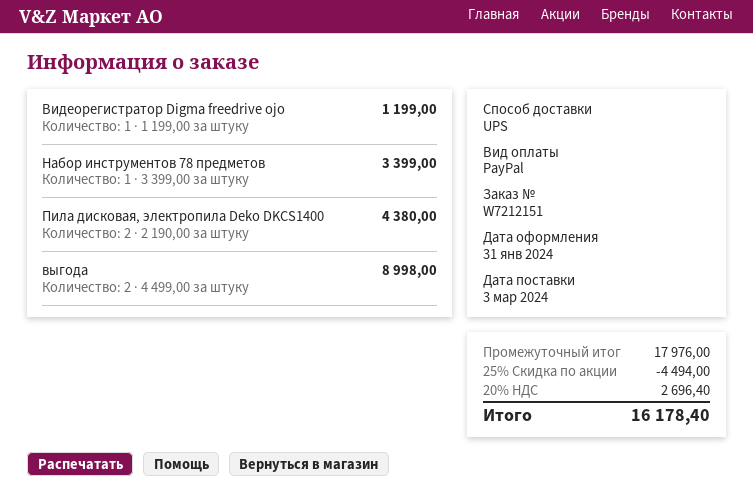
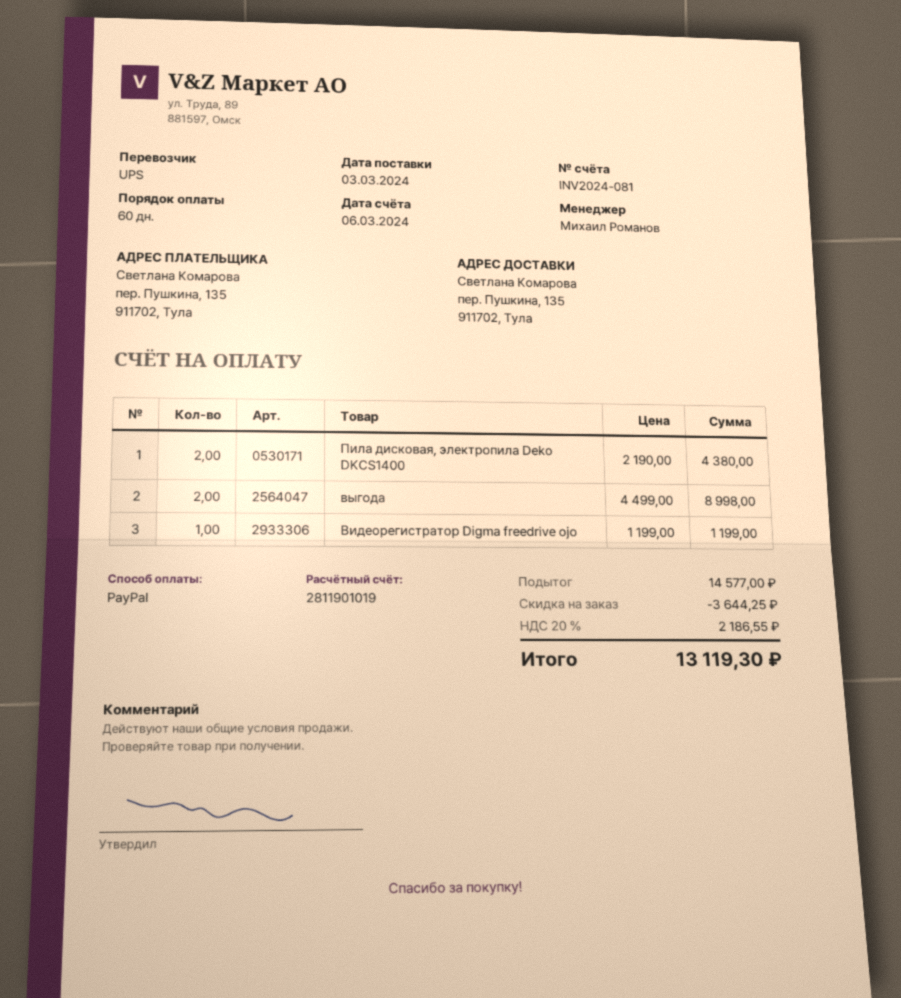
Набор инструментов 78 предметов: 1 x 3399.00 = 3399.00 -> none
subtotal: 17976.00 -> 14577.00
discount: 4494.00 -> 3644.25
tax: 20% = 2696.40 -> 20% = 2186.55
total: 16178.40 -> 13119.30

